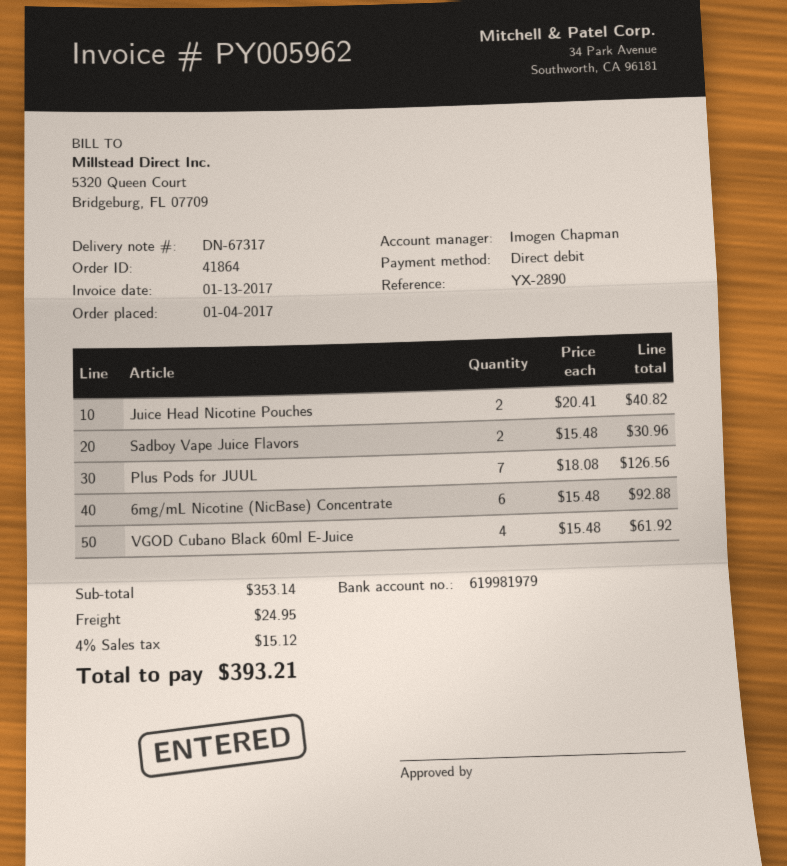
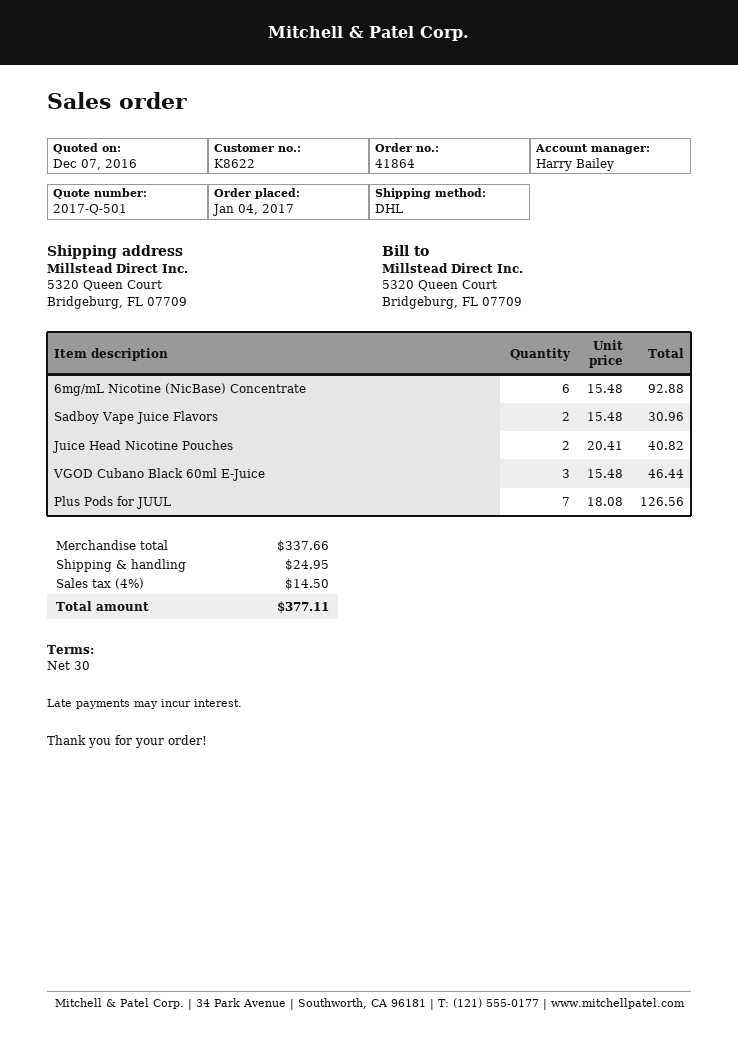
sales rep: Imogen Chapman -> Harry Bailey
VGOD Cubano Black 60ml E-Juice: 4 x 15.48 = 61.92 -> 3 x 15.48 = 46.44
subtotal: 353.14 -> 337.66
tax: 4% = 15.12 -> 4% = 14.50
total: 393.21 -> 377.11

